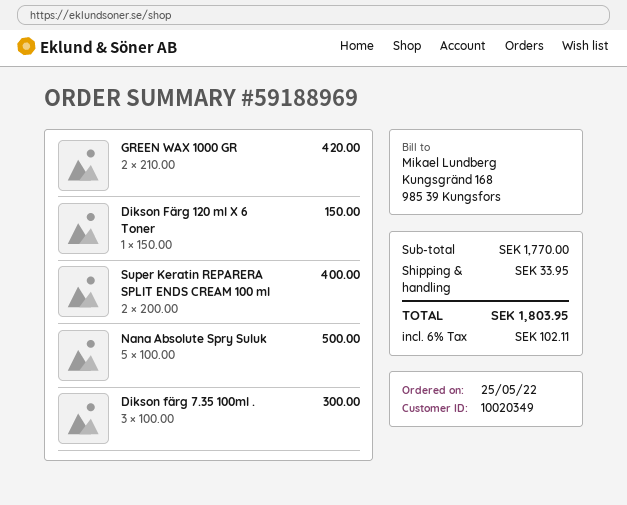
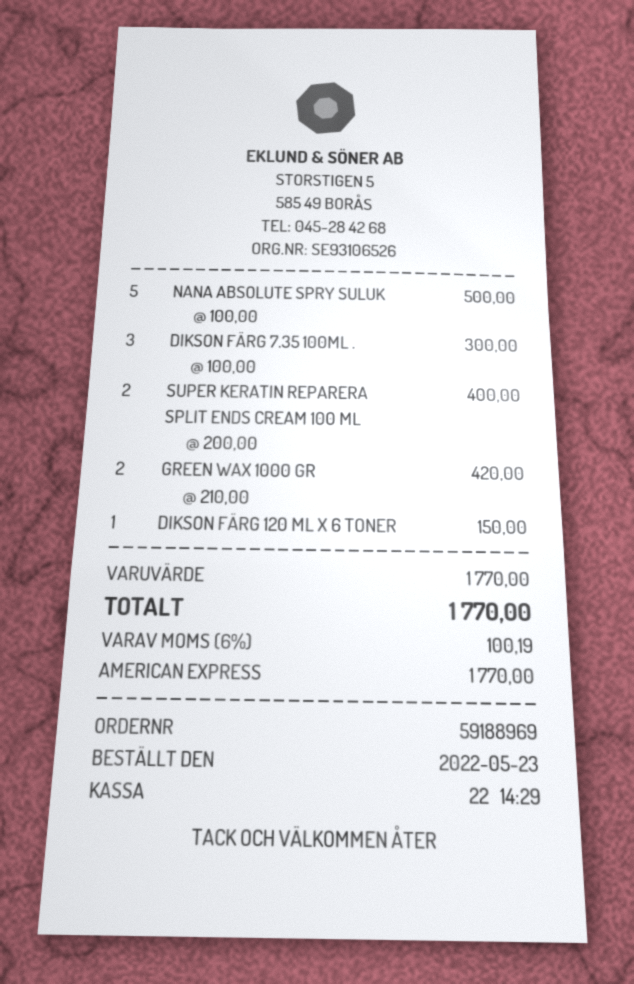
order date: 2022-05-25 -> 2022-05-23
shipping: 33.95 -> none
tax: 6% = 102.11 -> 6% = 100.19
total: 1803.95 -> 1770.00

